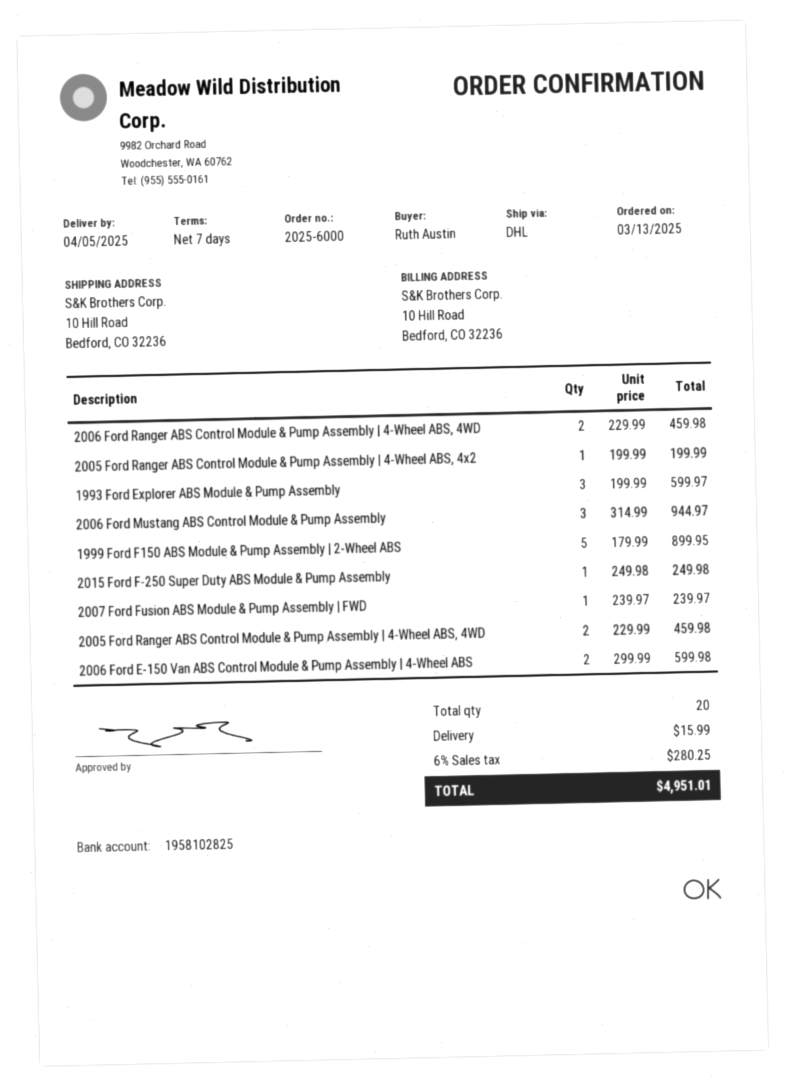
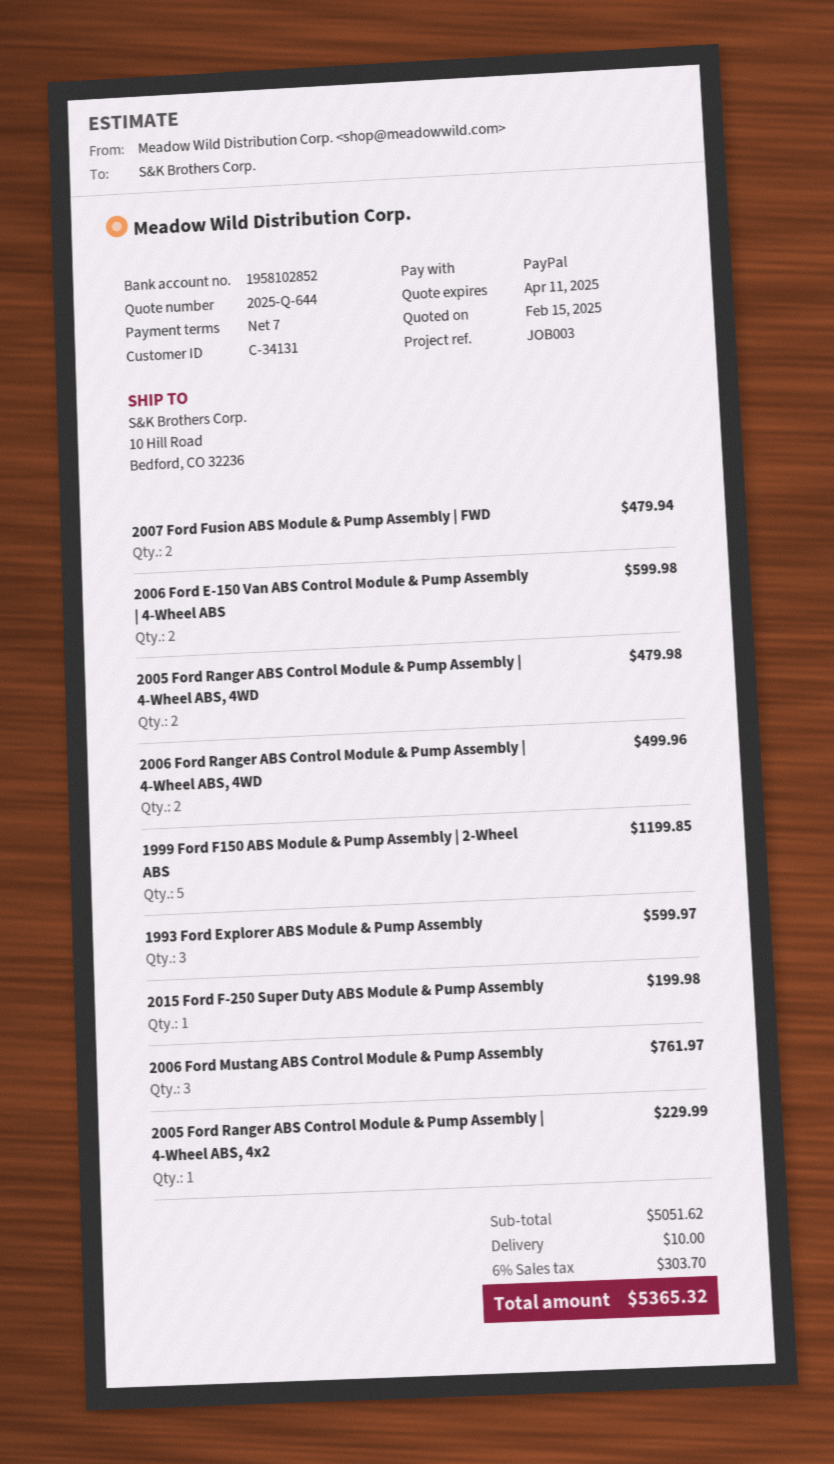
bank account: 1958102825 -> 1958102852
2006 Ford Ranger ABS Control Module & Pump Assembly | 4-Wheel ABS, 4WD: 2 for 459.98 -> 2 for 499.96
2005 Ford Ranger ABS Control Module & Pump Assembly | 4-Wheel ABS, 4x2: 1 for 199.99 -> 1 for 229.99
2006 Ford Mustang ABS Control Module & Pump Assembly: 3 for 944.97 -> 3 for 761.97
1999 Ford F150 ABS Module & Pump Assembly | 2-Wheel ABS: 5 for 899.95 -> 5 for 1199.85
2015 Ford F-250 Super Duty ABS Module & Pump Assembly: 1 for 249.98 -> 1 for 199.98
2007 Ford Fusion ABS Module & Pump Assembly | FWD: 1 for 239.97 -> 2 for 479.94
2005 Ford Ranger ABS Control Module & Pump Assembly | 4-Wheel ABS, 4WD: 2 for 459.98 -> 2 for 479.98
shipping: 15.99 -> 10.00
tax: 6% = 280.25 -> 6% = 303.70
total: 4951.01 -> 5365.32

